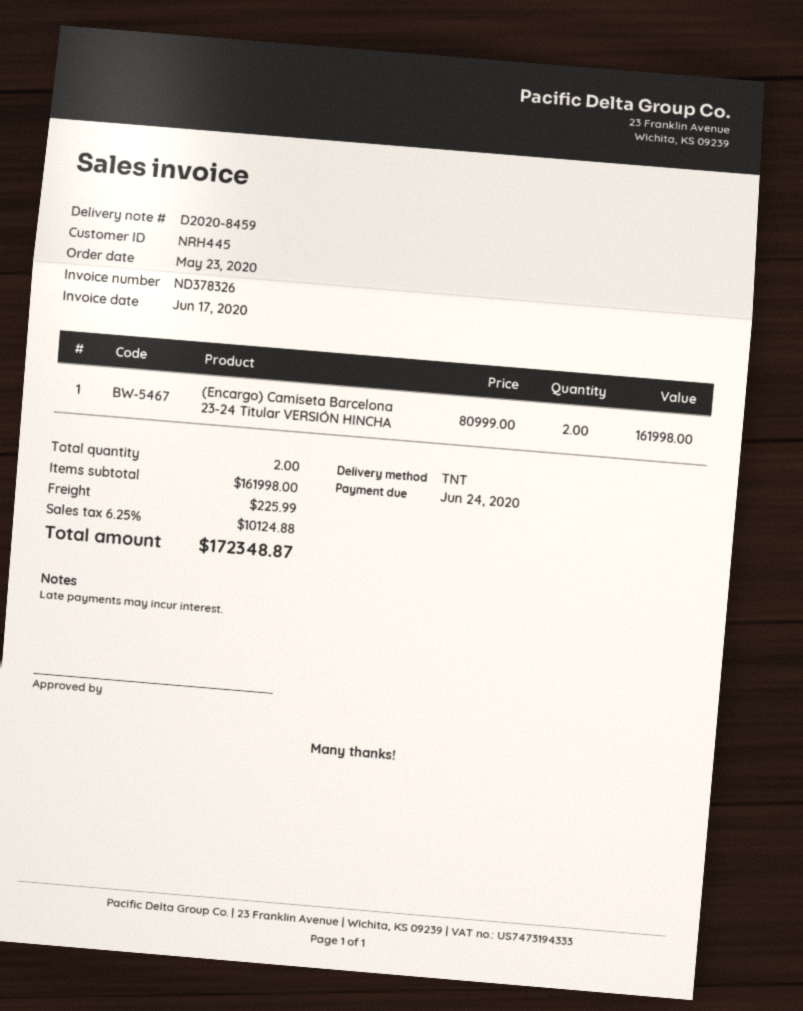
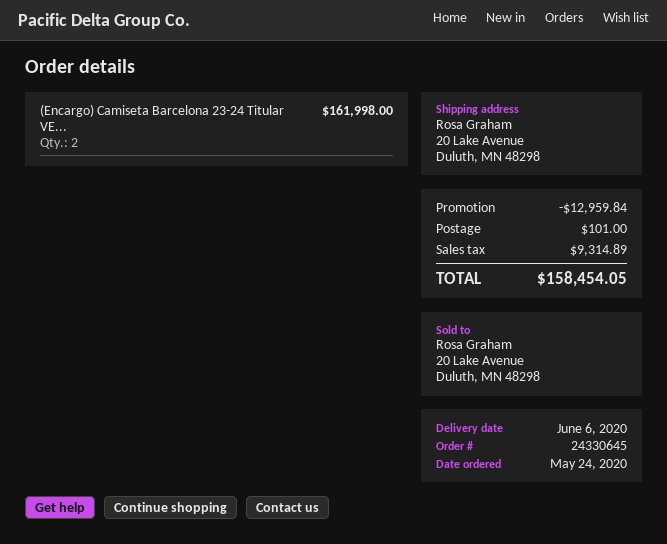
order date: 2020-05-23 -> 2020-05-24
discount: none -> 12959.84
shipping: 225.99 -> 101.00
tax: 10124.88 -> 9314.89
total: 172348.87 -> 158454.05

